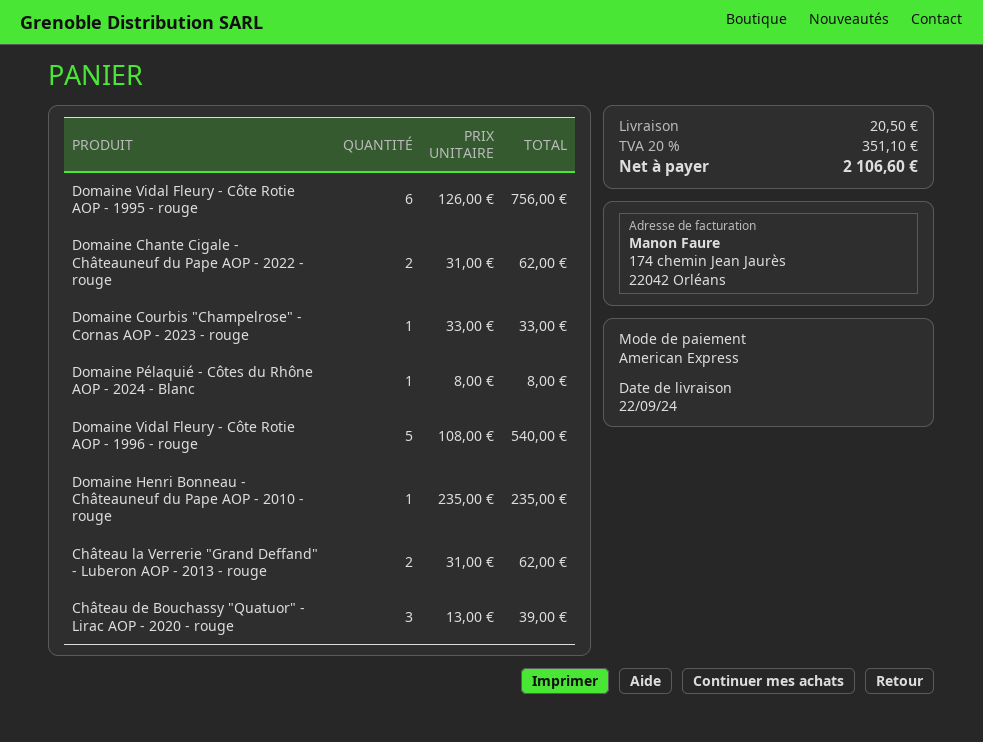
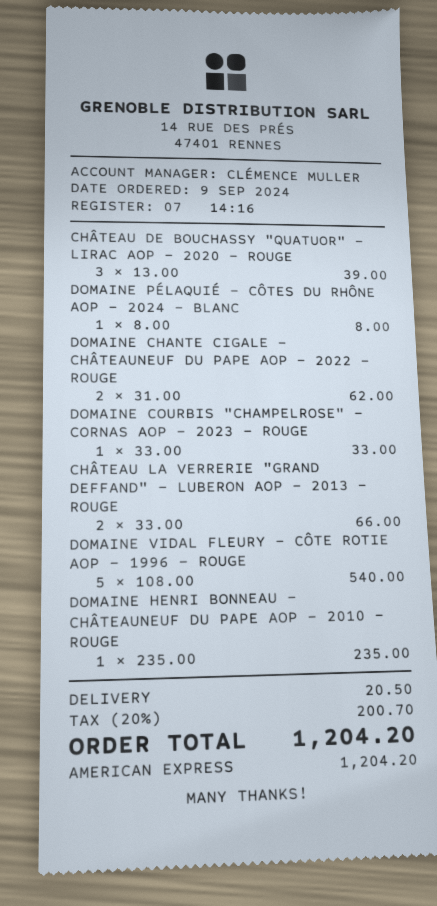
Domaine Vidal Fleury - Côte Rotie AOP - 1995 - rouge: 6 x 126.00 = 756.00 -> none
Château la Verrerie "Grand Deffand" - Luberon AOP - 2013 - rouge: 2 x 31.00 = 62.00 -> 2 x 33.00 = 66.00
tax: 20% = 351.10 -> 20% = 200.70
total: 2106.60 -> 1204.20

